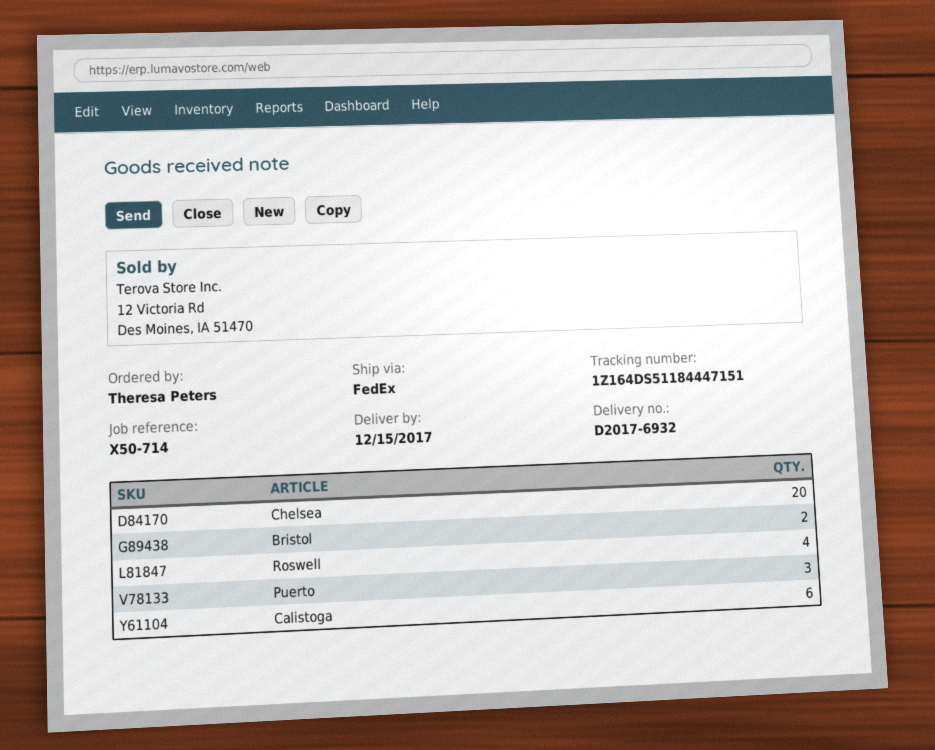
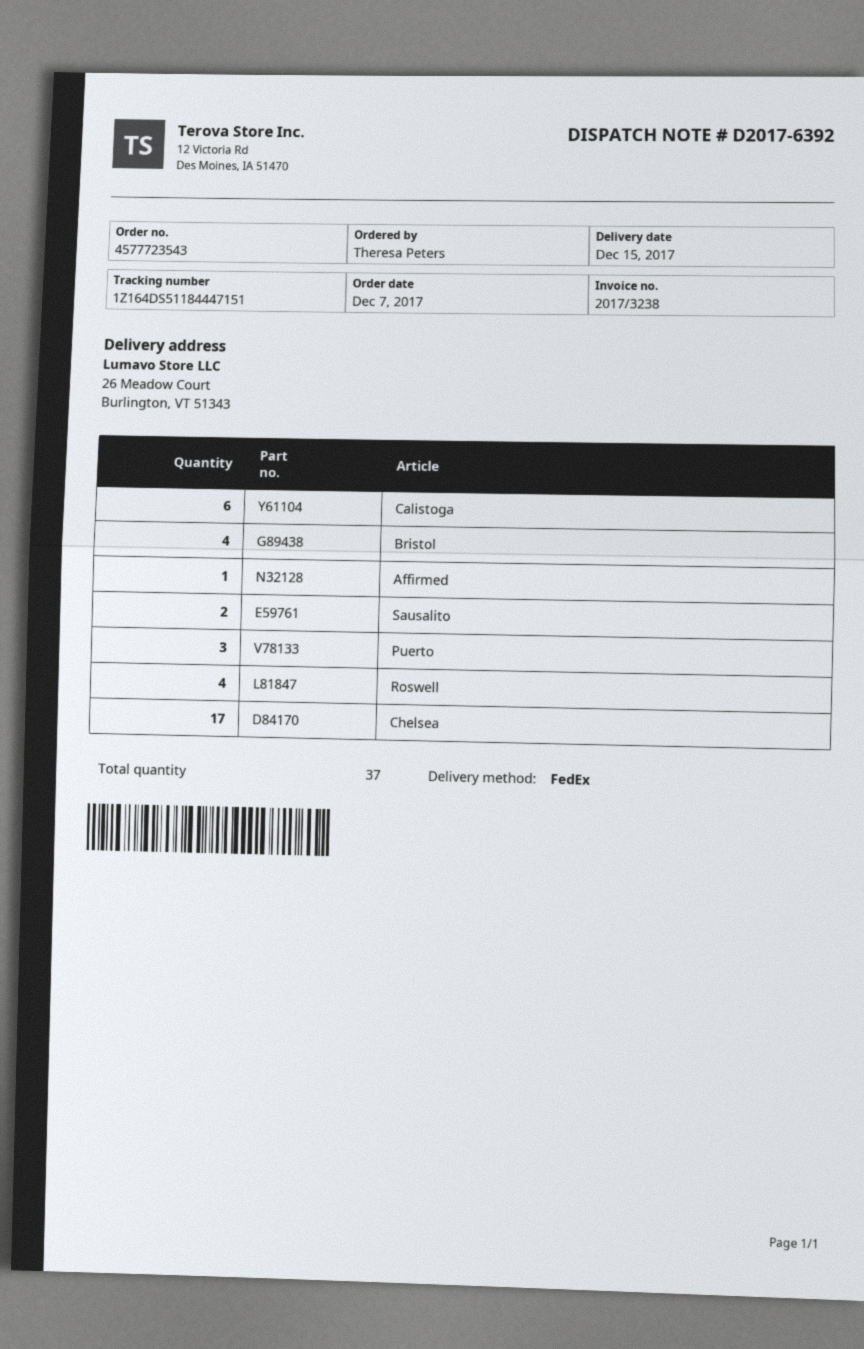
delivery note number: D2017-6932 -> D2017-6392
Chelsea: 20 -> 17
Bristol: 2 -> 4
Affirmed: none -> 1
Sausalito: none -> 2

